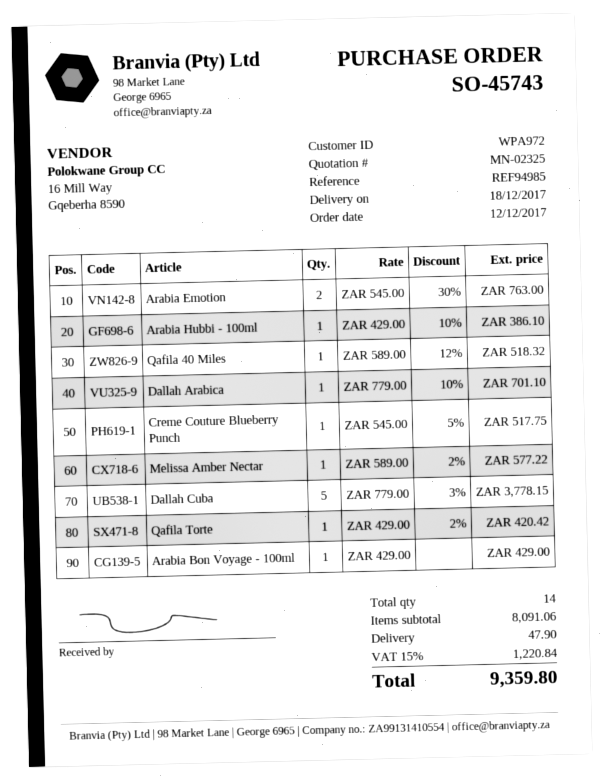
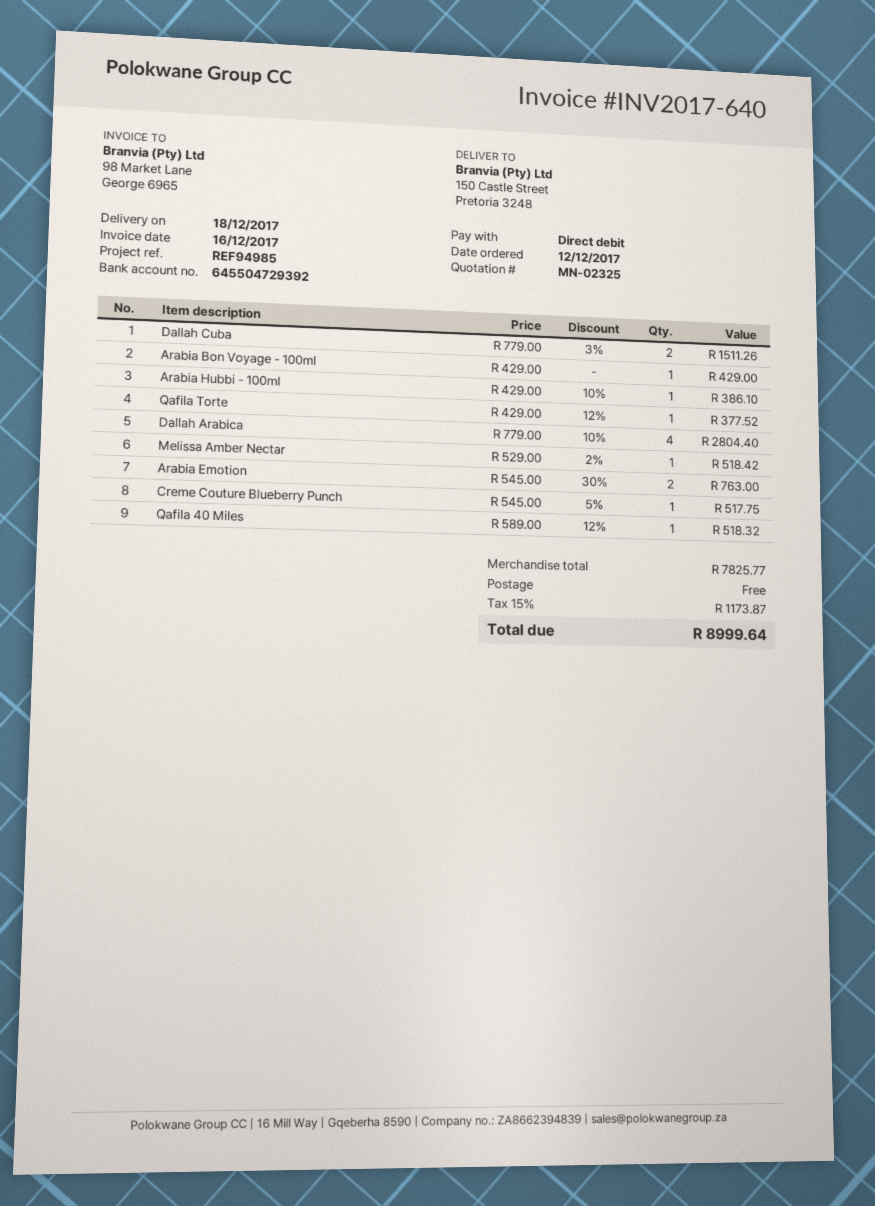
Dallah Arabica: 1 x 779.00 - 10% = 701.10 -> 4 x 779.00 - 10% = 2804.40
Melissa Amber Nectar: 1 x 589.00 - 2% = 577.22 -> 1 x 529.00 - 2% = 518.42
Dallah Cuba: 5 x 779.00 - 3% = 3778.15 -> 2 x 779.00 - 3% = 1511.26
Qafila Torte: 1 x 429.00 - 2% = 420.42 -> 1 x 429.00 - 12% = 377.52
subtotal: 8091.06 -> 7825.77
shipping: 47.90 -> 0.00
tax: 15% = 1220.84 -> 15% = 1173.87
total: 9359.80 -> 8999.64

